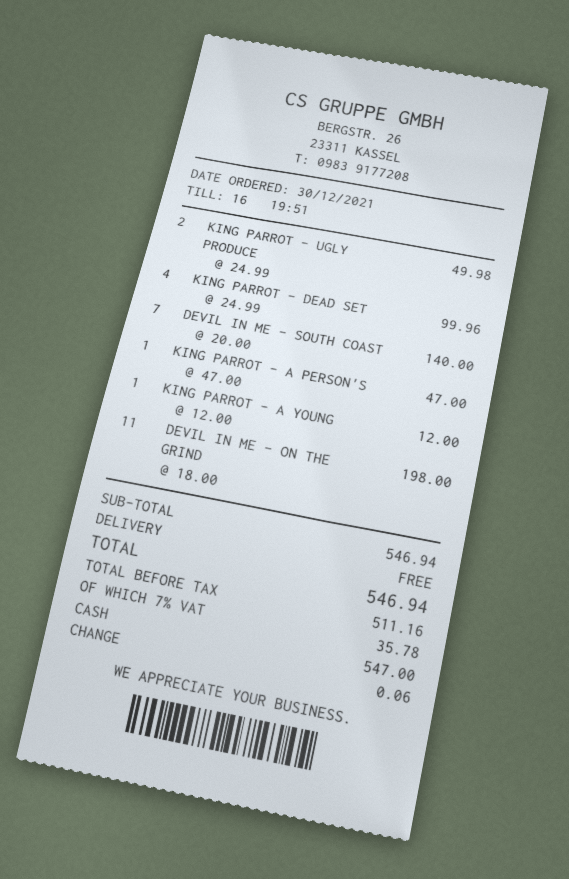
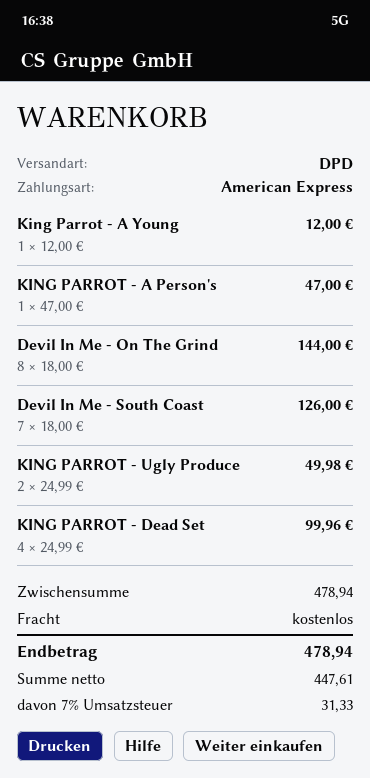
payment method: cash -> American Express
DEVIL IN ME - SOUTH COAST: 7 x 20.00 = 140.00 -> 7 x 18.00 = 126.00
DEVIL IN ME - ON THE GRIND: 11 x 18.00 = 198.00 -> 8 x 18.00 = 144.00
subtotal: 546.94 -> 478.94
net: 511.16 -> 447.61
tax: 7% = 35.78 -> 7% = 31.33
total: 546.94 -> 478.94

